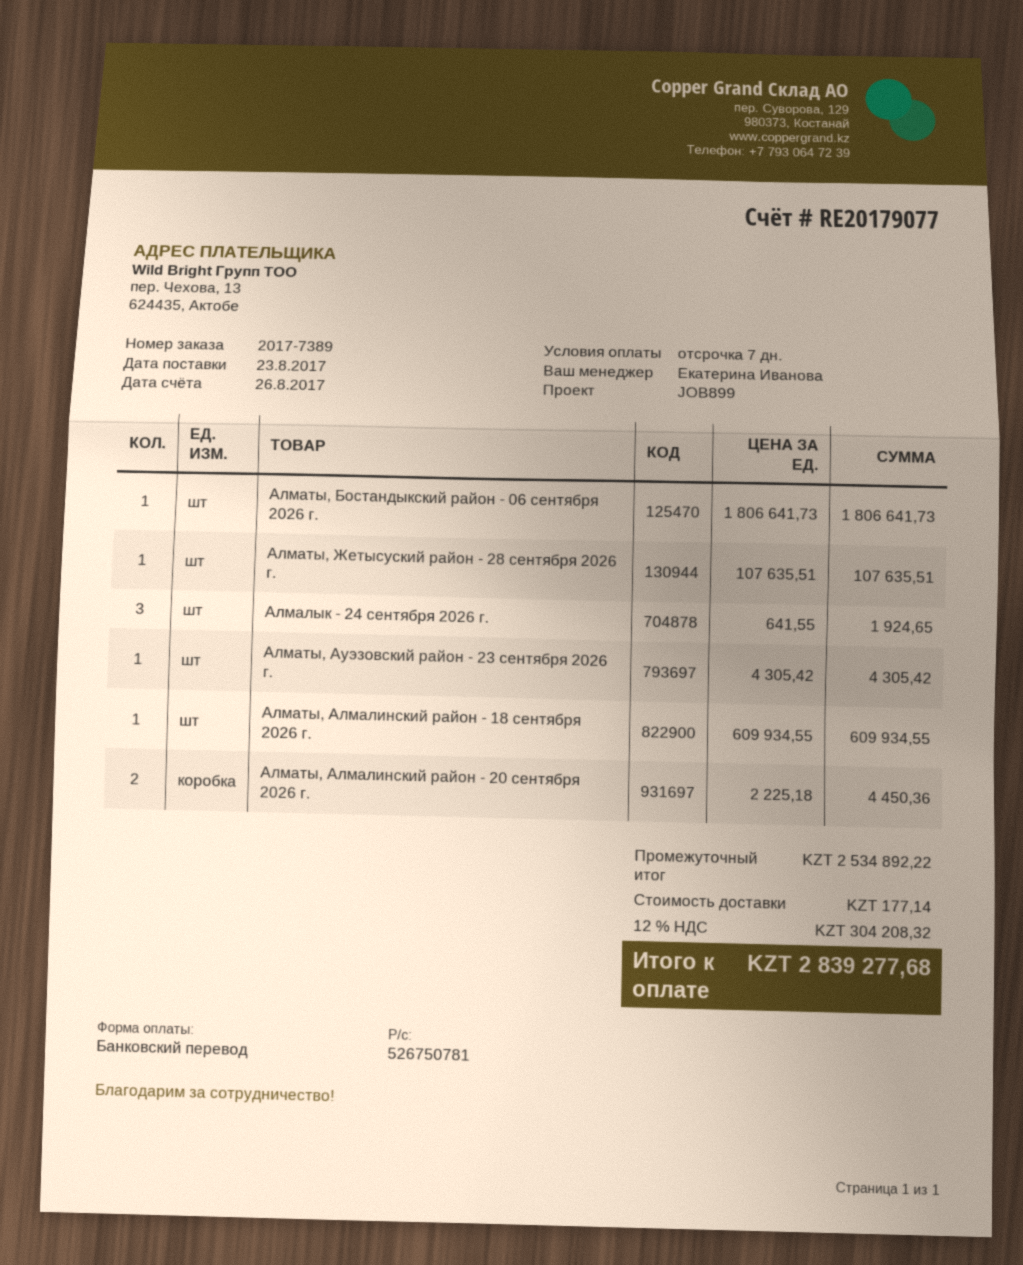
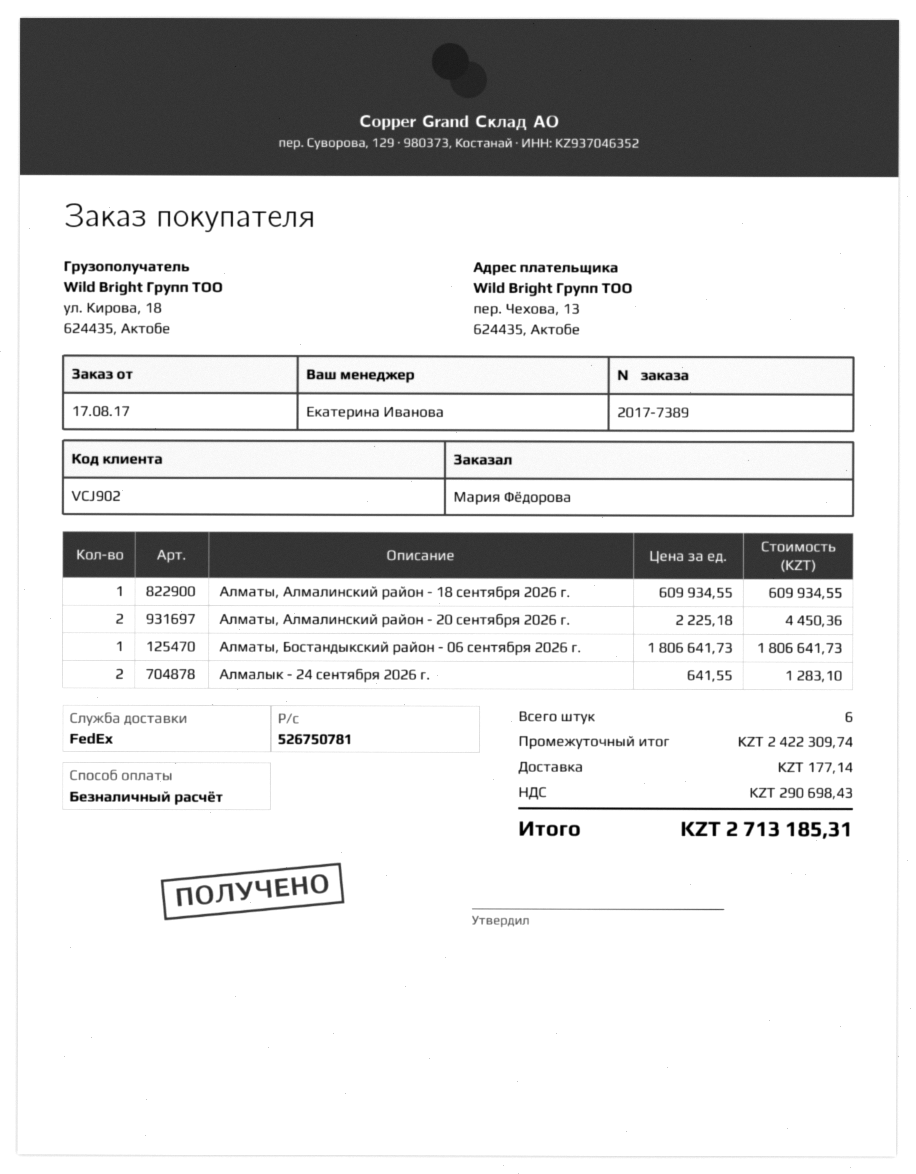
Алматы, Жетысуский район - 28 сентября 2026 г.: 1 x 107635.51 = 107635.51 -> none
Алмалык - 24 сентября 2026 г.: 3 x 641.55 = 1924.65 -> 2 x 641.55 = 1283.10
Алматы, Ауэзовский район - 23 сентября 2026 г.: 1 x 4305.42 = 4305.42 -> none
subtotal: 2534892.22 -> 2422309.74
tax: 304208.32 -> 290698.43
total: 2839277.68 -> 2713185.31

